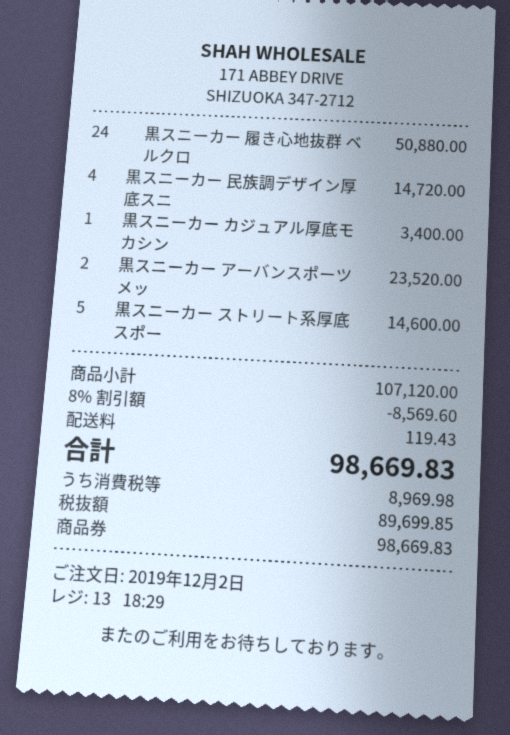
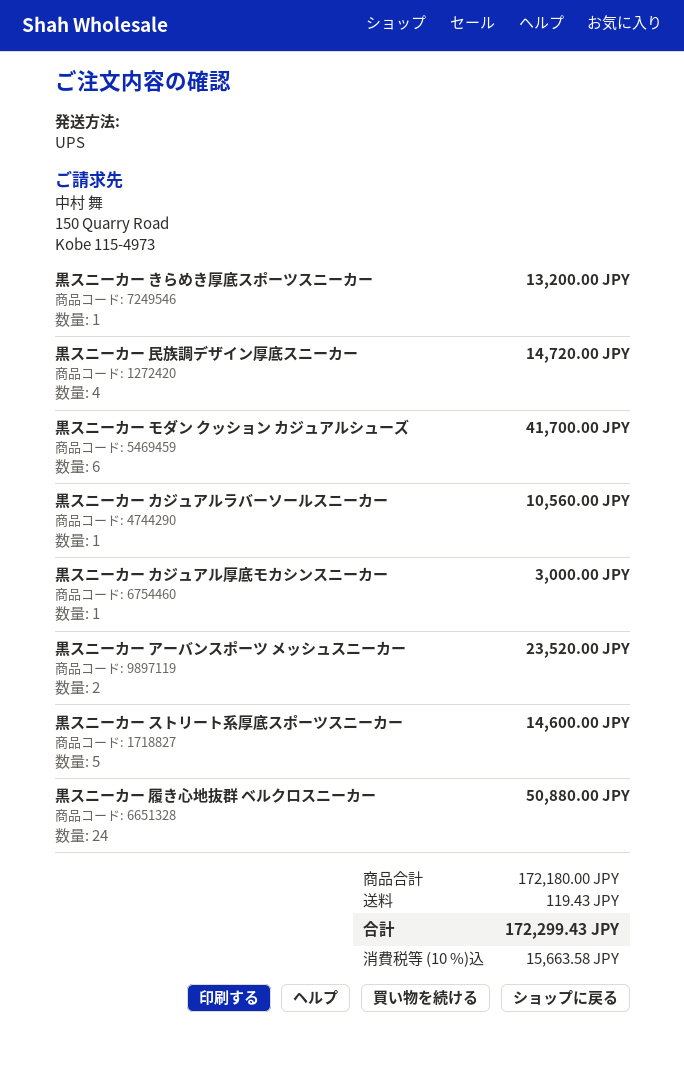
黒スニーカー カジュアル厚底モカシン: 1 for 3400.00 -> 1 for 3000.00
黒スニーカー きらめき厚底スポーツスニーカー: none -> 1 for 13200.00
黒スニーカー モダン クッション カジュアルシューズ: none -> 6 for 41700.00
黒スニーカー カジュアルラバーソールスニーカー: none -> 1 for 10560.00
subtotal: 107120.00 -> 172180.00
discount: 8% = 8569.60 -> none
tax: 8969.98 -> 15663.58
total: 98669.83 -> 172299.43

